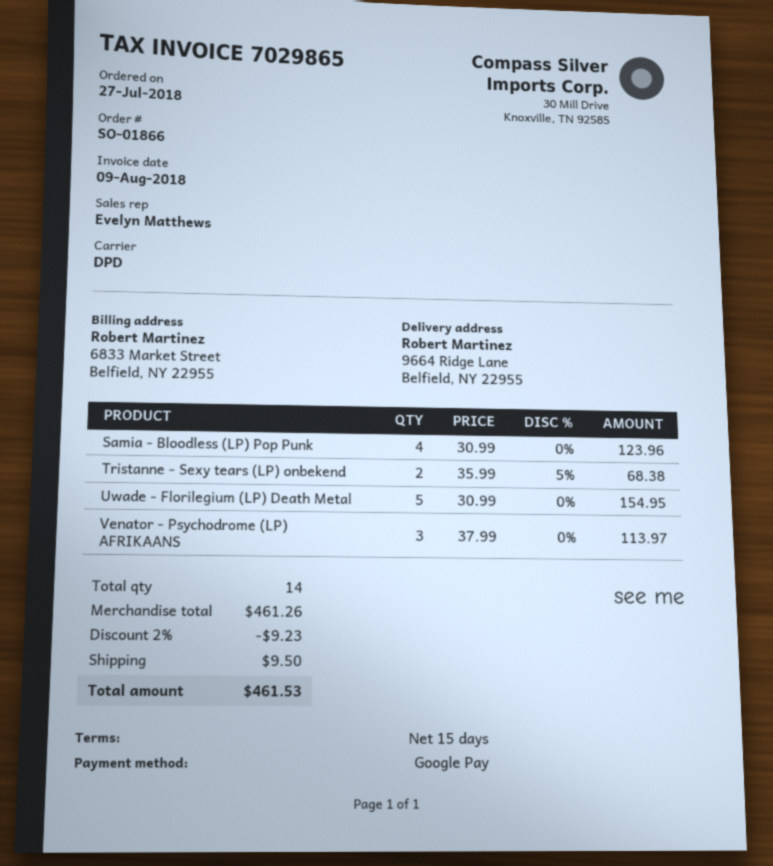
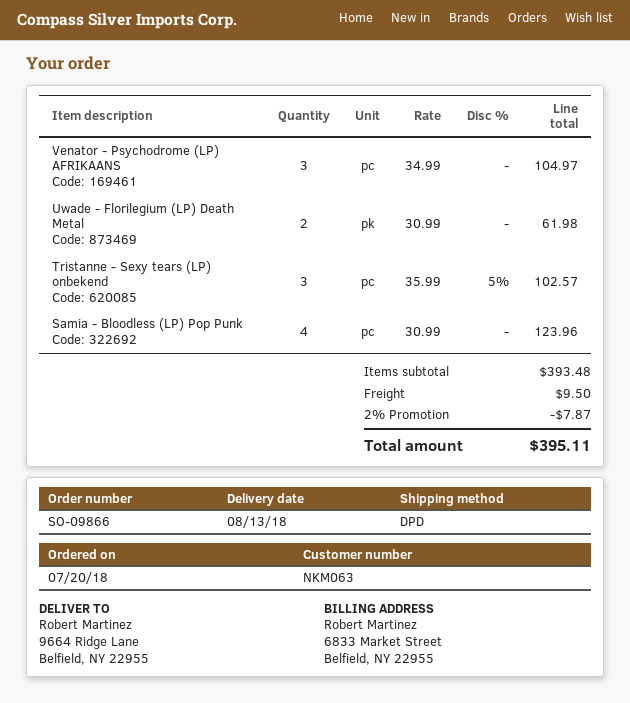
order number: SO-01866 -> SO-09866
order date: 2018-07-27 -> 2018-07-20
Tristanne - Sexy tears (LP) onbekend: 2 x 35.99 - 5% = 68.38 -> 3 x 35.99 - 5% = 102.57
Uwade - Florilegium (LP) Death Metal: 5 x 30.99 = 154.95 -> 2 x 30.99 = 61.98
Venator - Psychodrome (LP) AFRIKAANS: 3 x 37.99 = 113.97 -> 3 x 34.99 = 104.97
subtotal: 461.26 -> 393.48
discount: 2% = 9.23 -> 2% = 7.87
total: 461.53 -> 395.11

